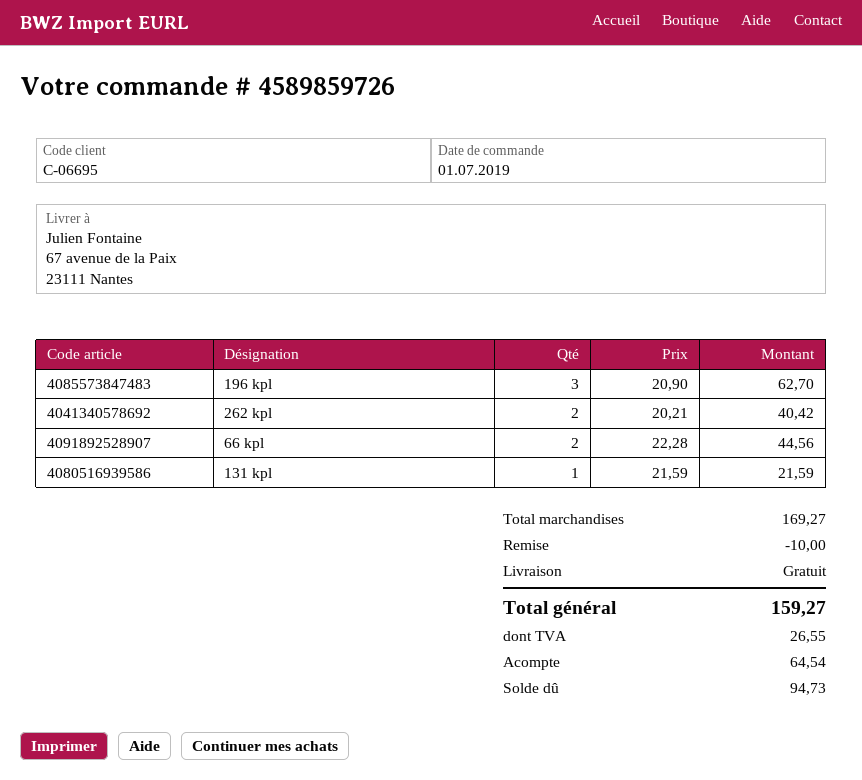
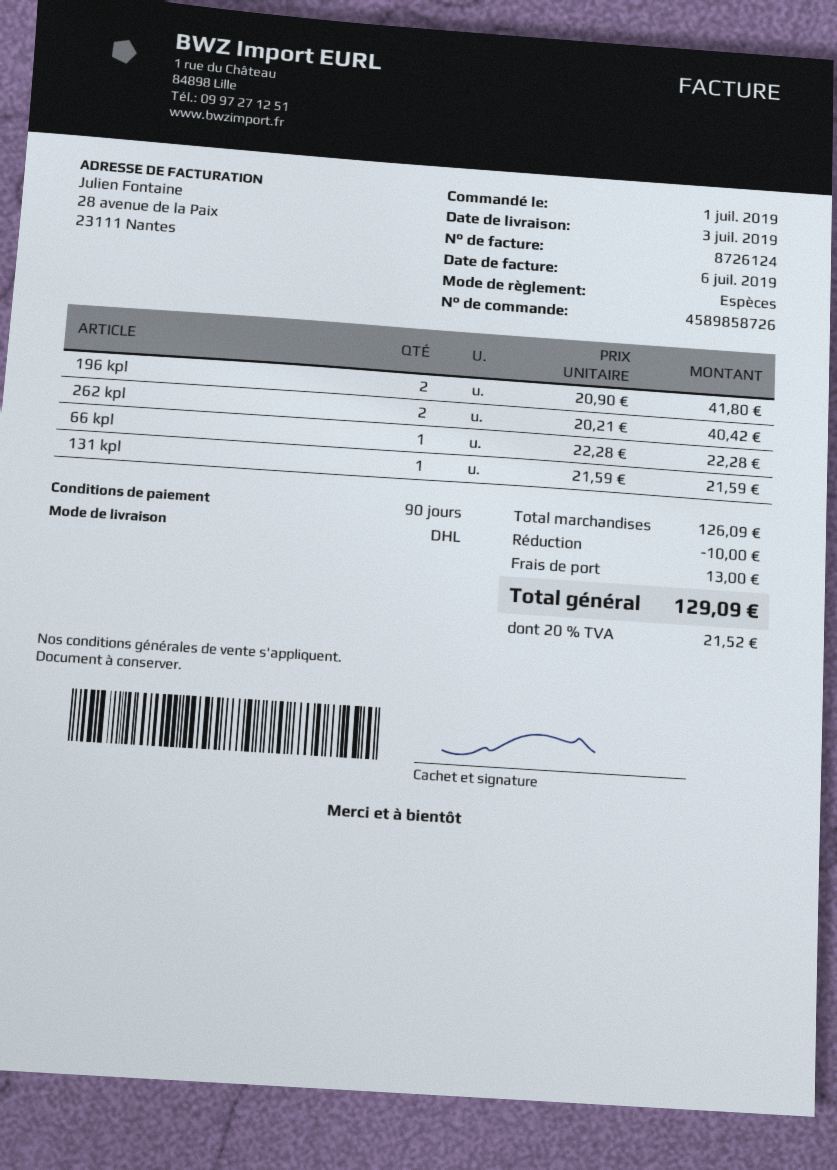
order number: 4589859726 -> 4589858726
196 kpl: 3 x 20.90 = 62.70 -> 2 x 20.90 = 41.80
66 kpl: 2 x 22.28 = 44.56 -> 1 x 22.28 = 22.28
subtotal: 169.27 -> 126.09
shipping: 0.00 -> 13.00
tax: 26.55 -> 21.52
total: 159.27 -> 129.09

